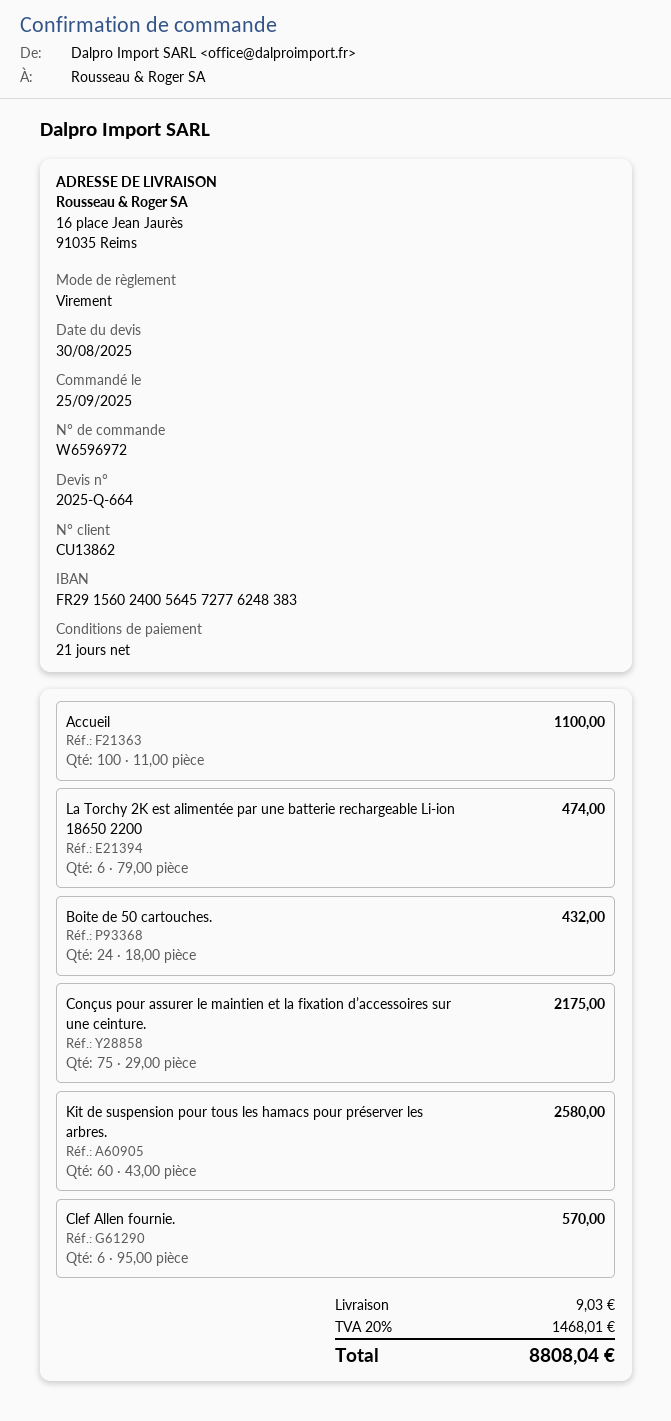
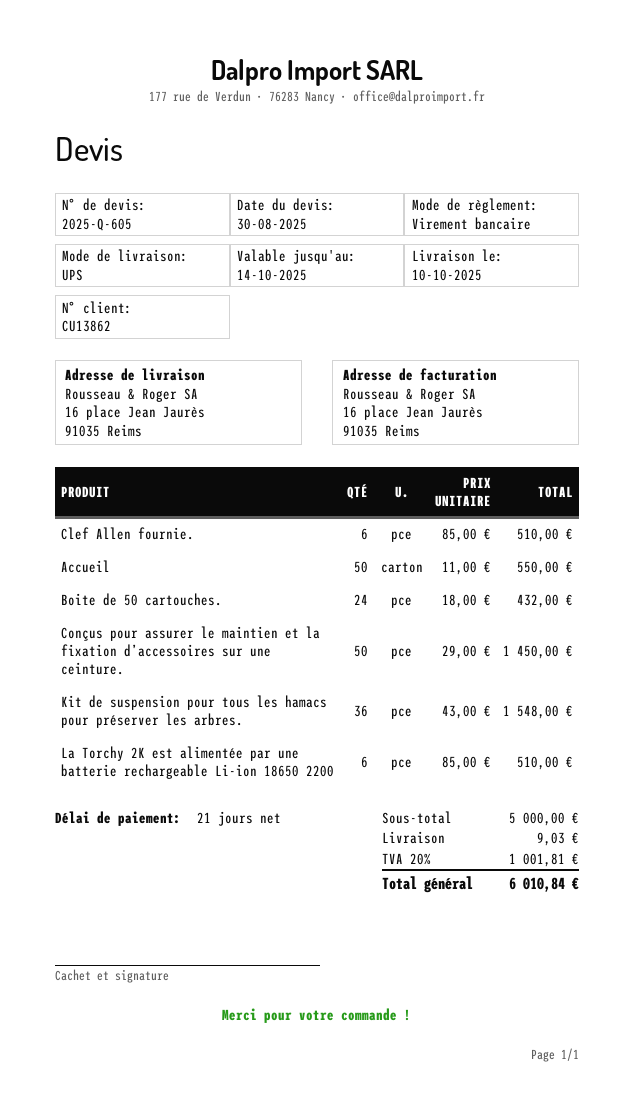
quote number: 2025-Q-664 -> 2025-Q-605
Accueil: 100 x 11.00 = 1100.00 -> 50 x 11.00 = 550.00
La Torchy 2K est alimentée par une batterie rechargeable Li-ion 18650 2200: 6 x 79.00 = 474.00 -> 6 x 85.00 = 510.00
Conçus pour assurer le maintien et la fixation d’accessoires sur une ceinture.: 75 x 29.00 = 2175.00 -> 50 x 29.00 = 1450.00
Kit de suspension pour tous les hamacs pour préserver les arbres.: 60 x 43.00 = 2580.00 -> 36 x 43.00 = 1548.00
Clef Allen fournie.: 6 x 95.00 = 570.00 -> 6 x 85.00 = 510.00
tax: 20% = 1468.01 -> 20% = 1001.81
total: 8808.04 -> 6010.84

